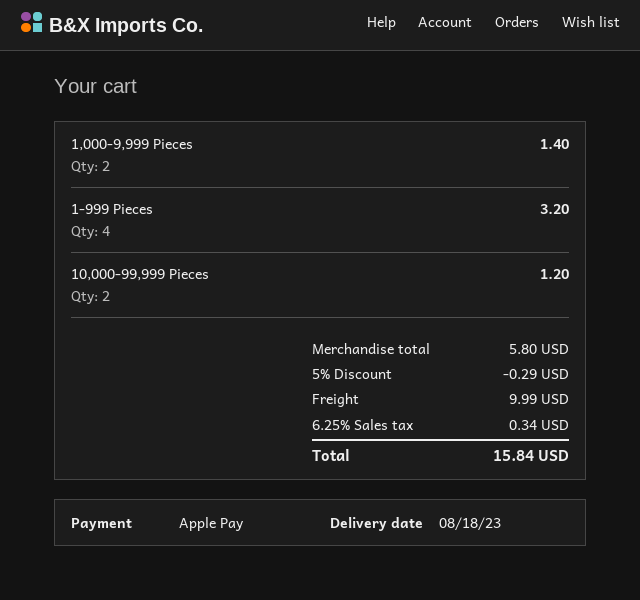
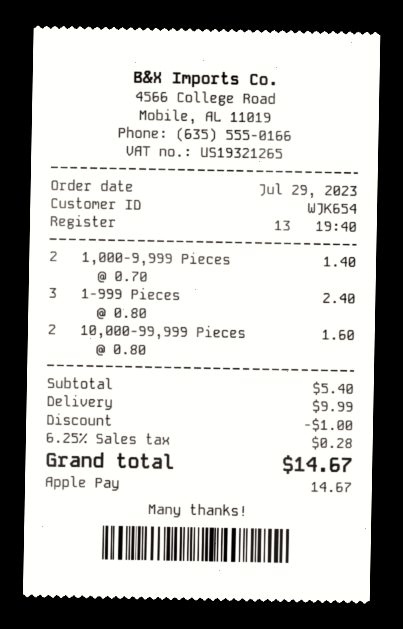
1-999 Pieces: 4 for 3.20 -> 3 for 2.40
10,000-99,999 Pieces: 2 for 1.20 -> 2 for 1.60
subtotal: 5.80 -> 5.40
discount: 0.29 -> 1.00
tax: 6.25% = 0.34 -> 6.25% = 0.28
total: 15.84 -> 14.67

